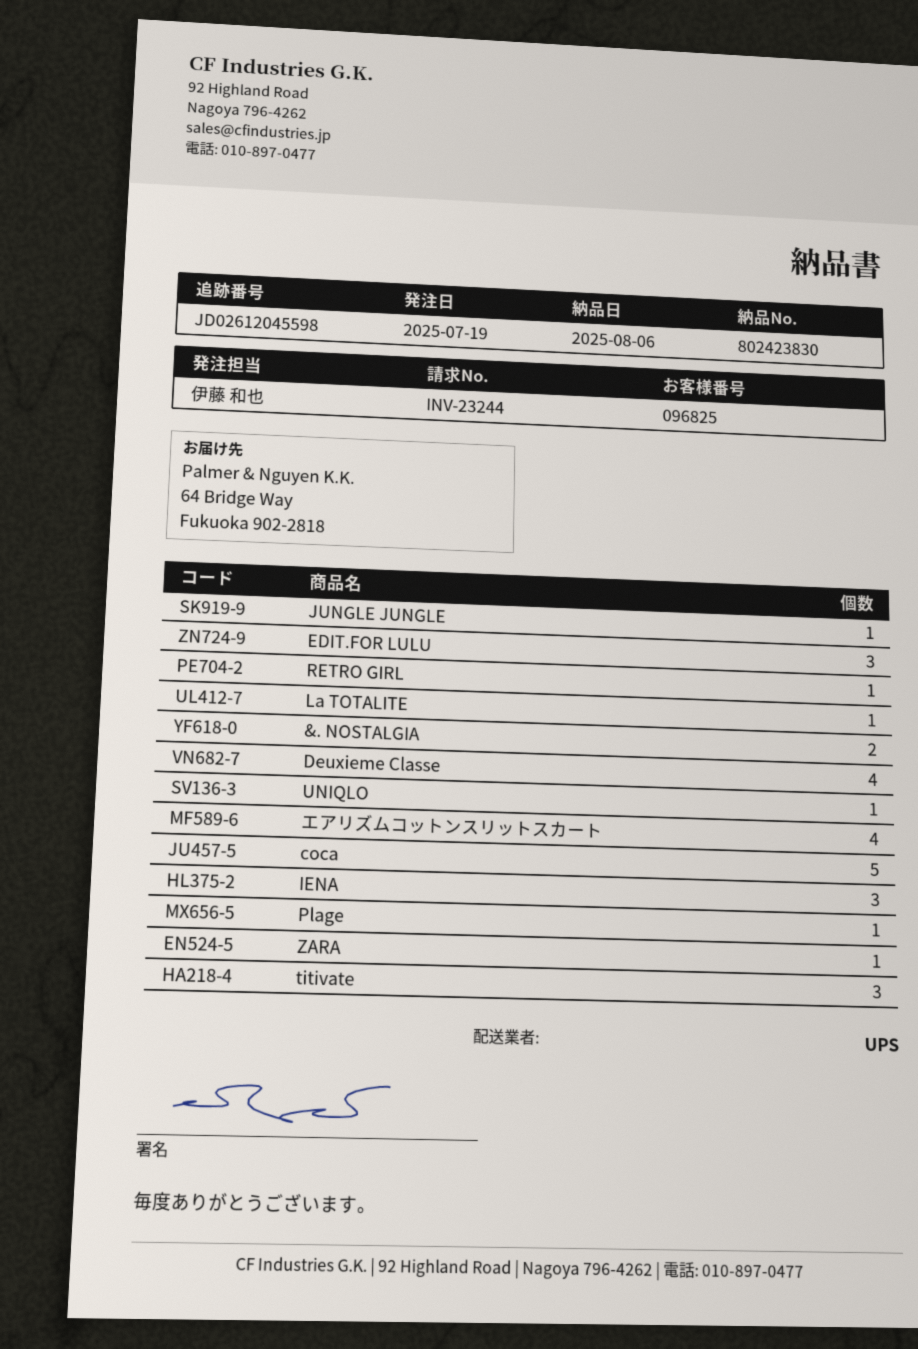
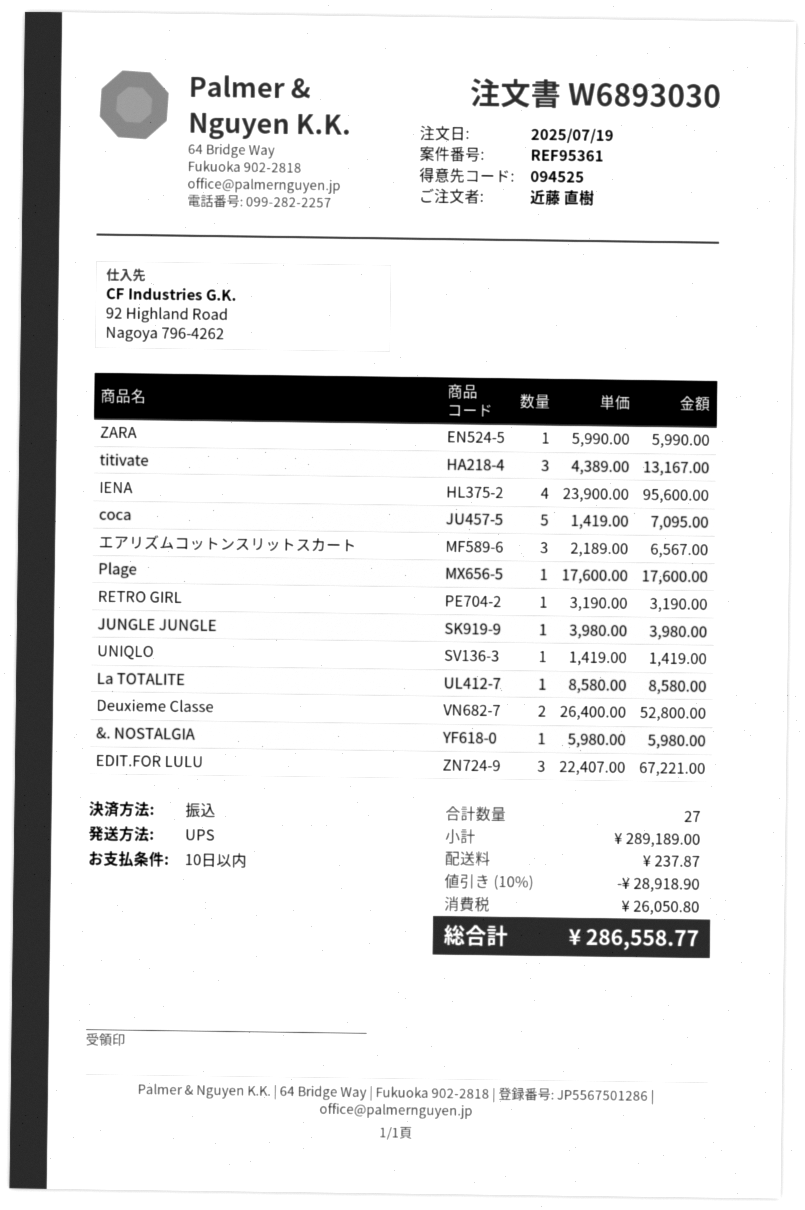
customer number: 096825 -> 094525
ordered by: 伊藤 和也 -> 近藤 直樹
&. NOSTALGIA: 2 -> 1
Deuxieme Classe: 4 -> 2
エアリズムコットンスリットスカート: 4 -> 3
IENA: 3 -> 4

